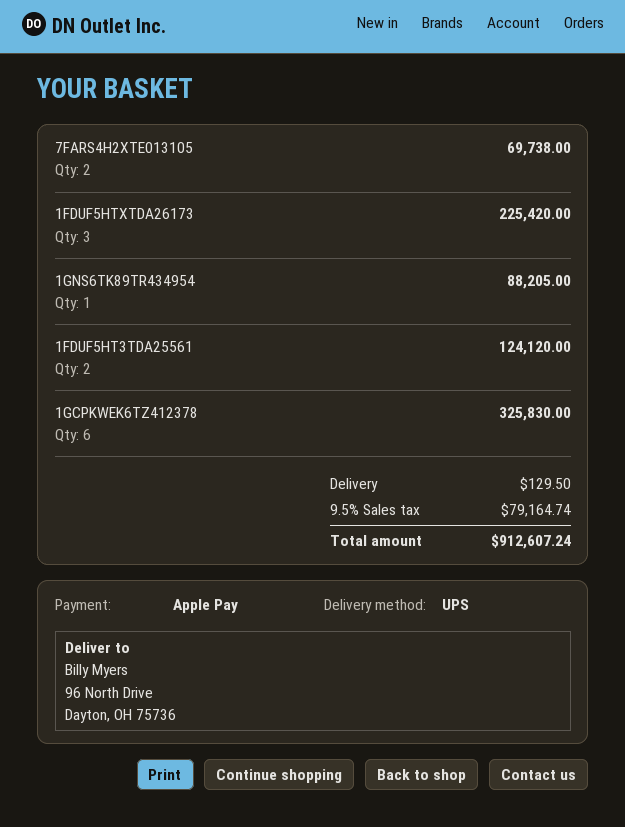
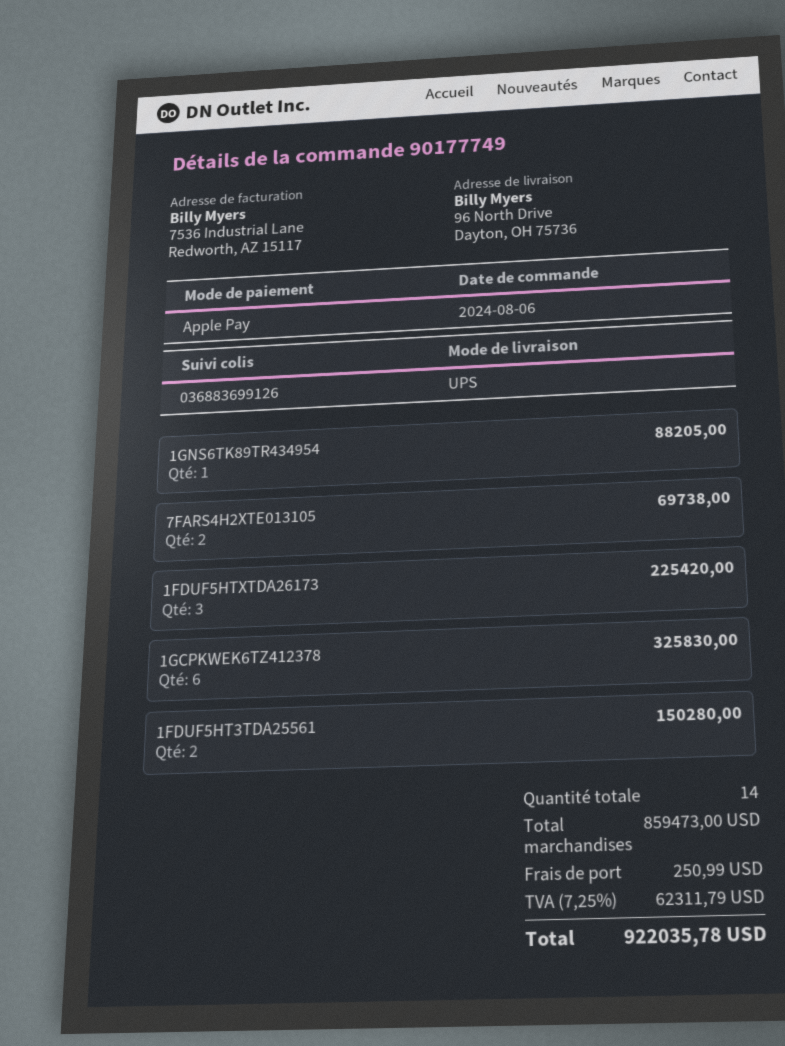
1FDUF5HT3TDA25561: 2 for 124120.00 -> 2 for 150280.00
shipping: 129.50 -> 250.99
tax: 9.5% = 79164.74 -> 7.25% = 62311.79
total: 912607.24 -> 922035.78

